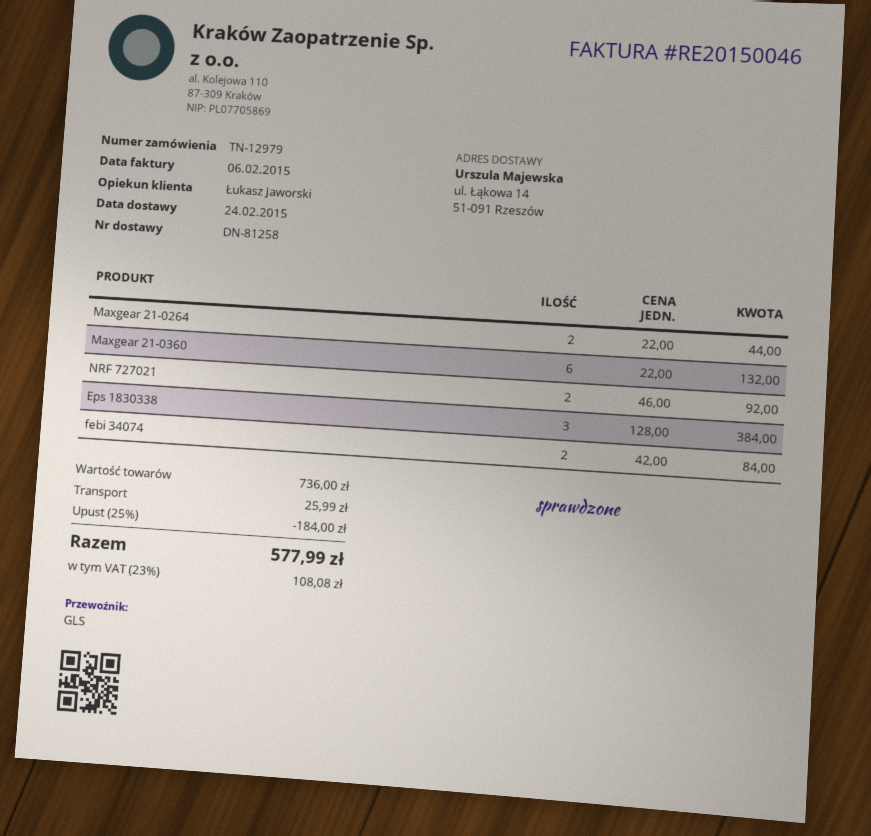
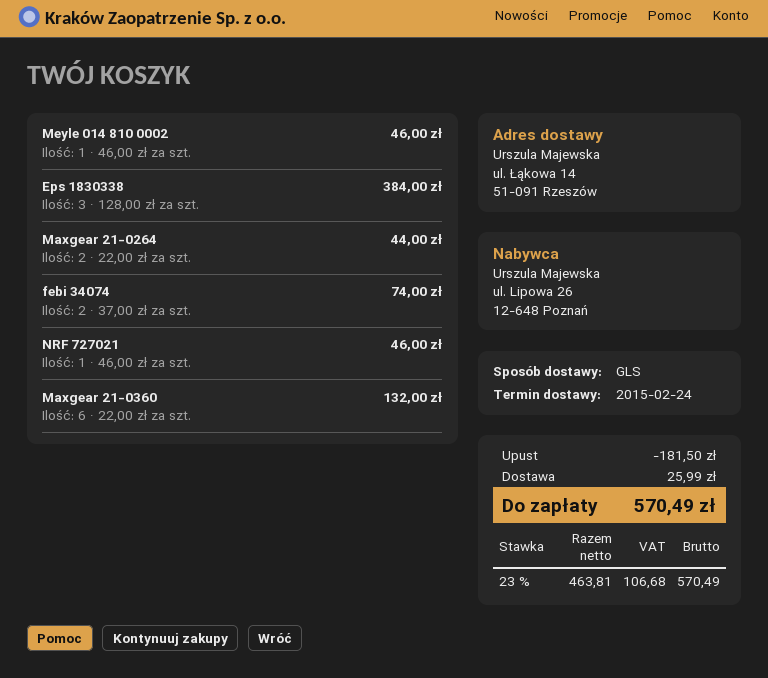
NRF 727021: 2 x 46.00 = 92.00 -> 1 x 46.00 = 46.00
febi 34074: 2 x 42.00 = 84.00 -> 2 x 37.00 = 74.00
Meyle 014 810 0002: none -> 1 x 46.00 = 46.00
discount: 184.00 -> 181.50
tax: 23% = 108.08 -> 23% = 106.68
total: 577.99 -> 570.49

